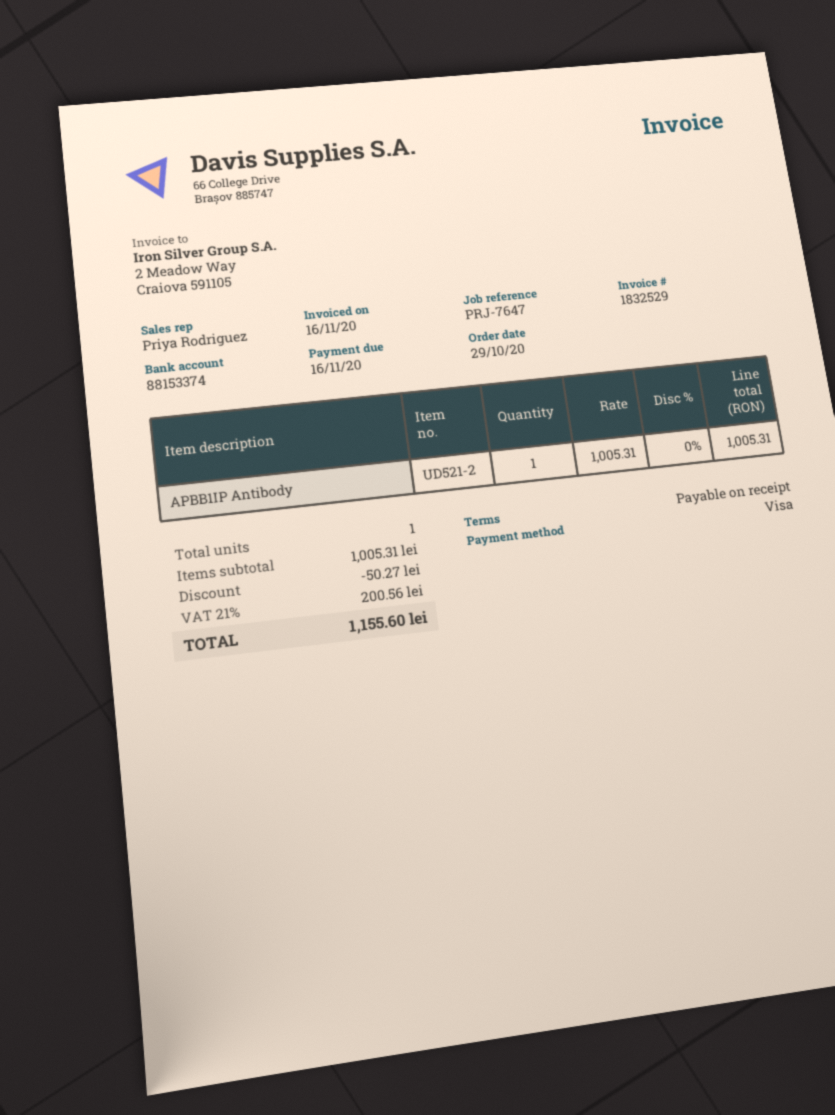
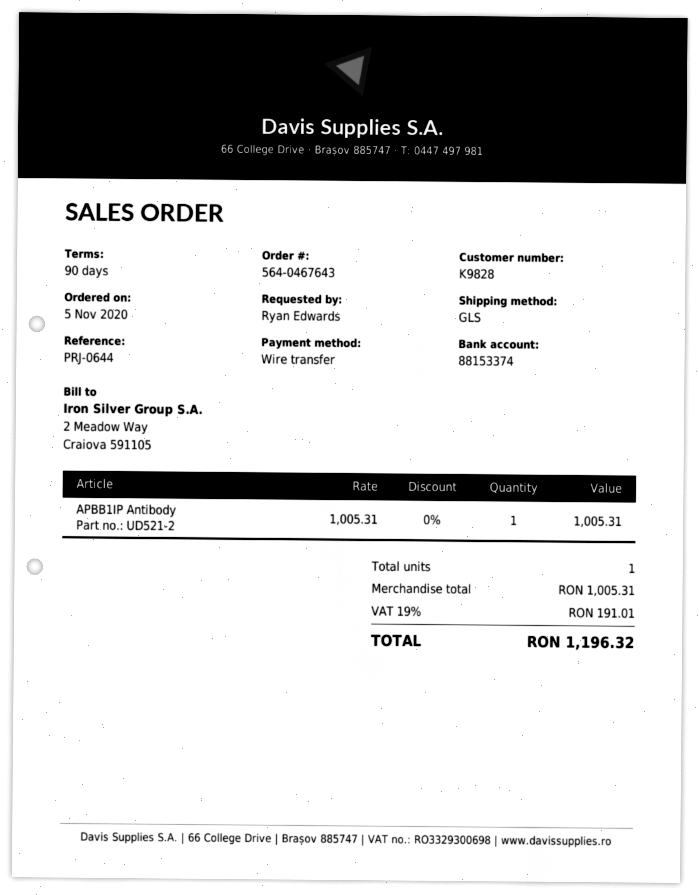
order date: 2020-10-29 -> 2020-11-05
payment terms: on receipt -> 90 days
reference: PRJ-7647 -> PRJ-0644
payment method: Visa -> bank transfer
discount: 50.27 -> none
tax: 21% = 200.56 -> 19% = 191.01
total: 1155.60 -> 1196.32

